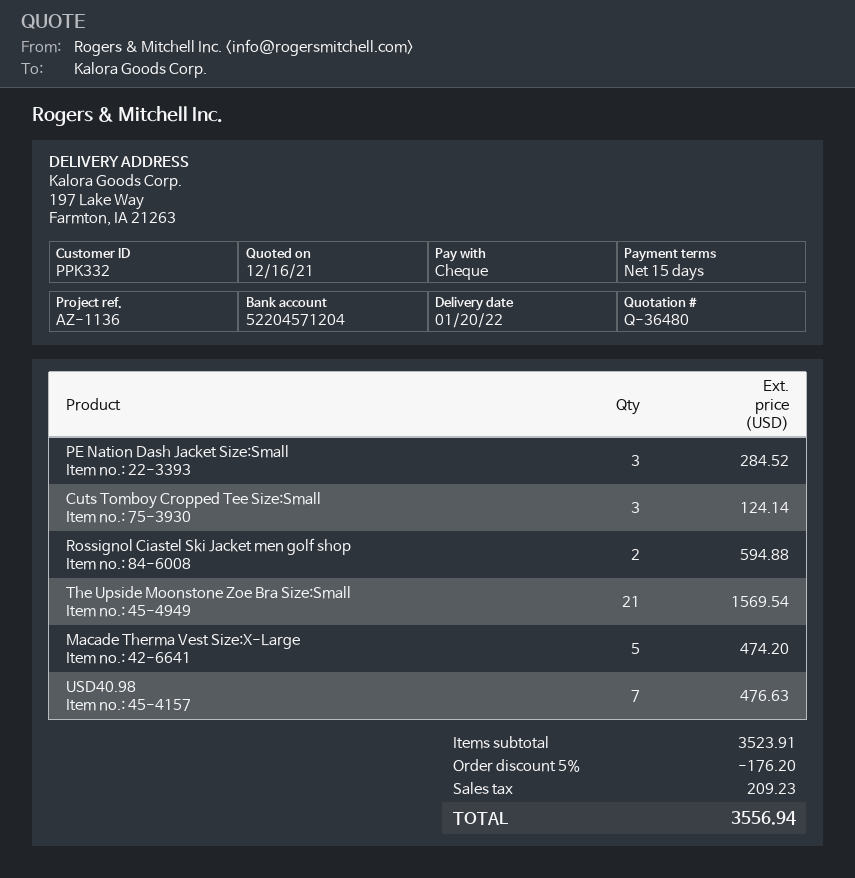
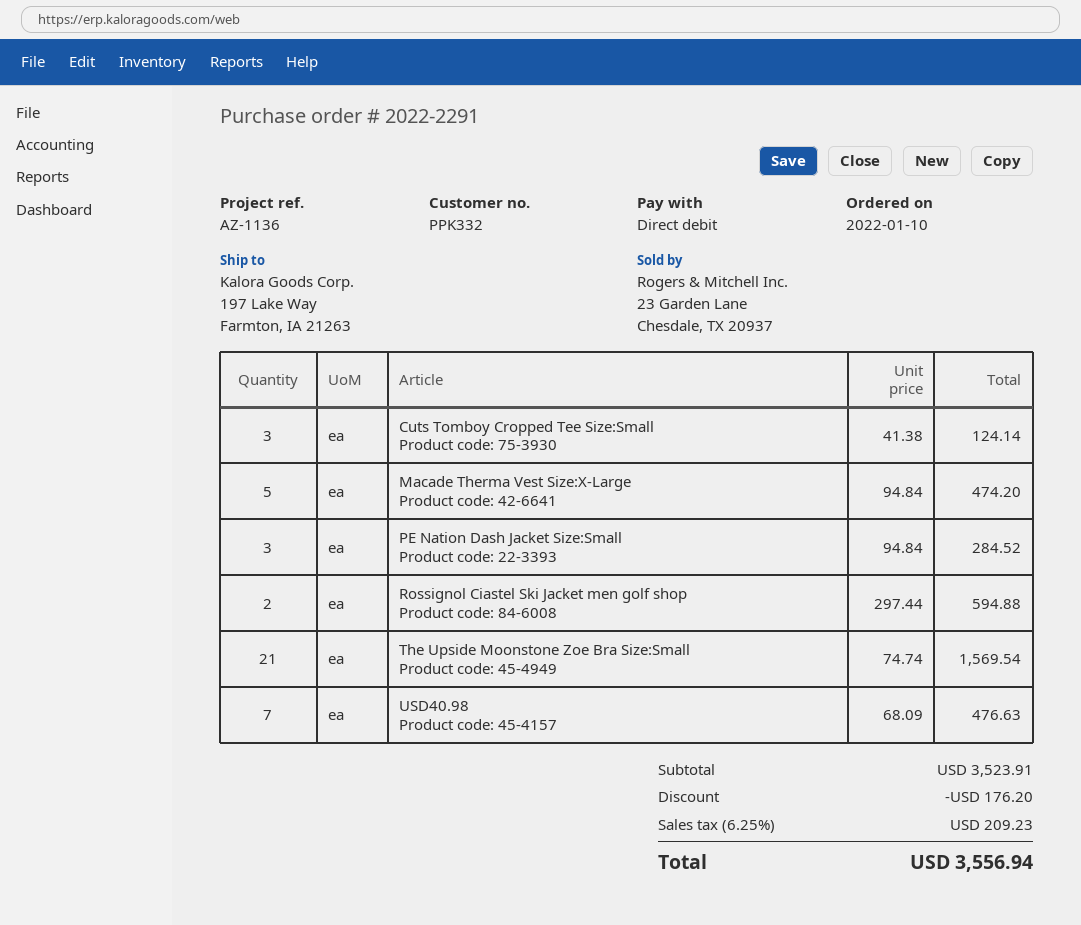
payment method: cheque -> direct debit

